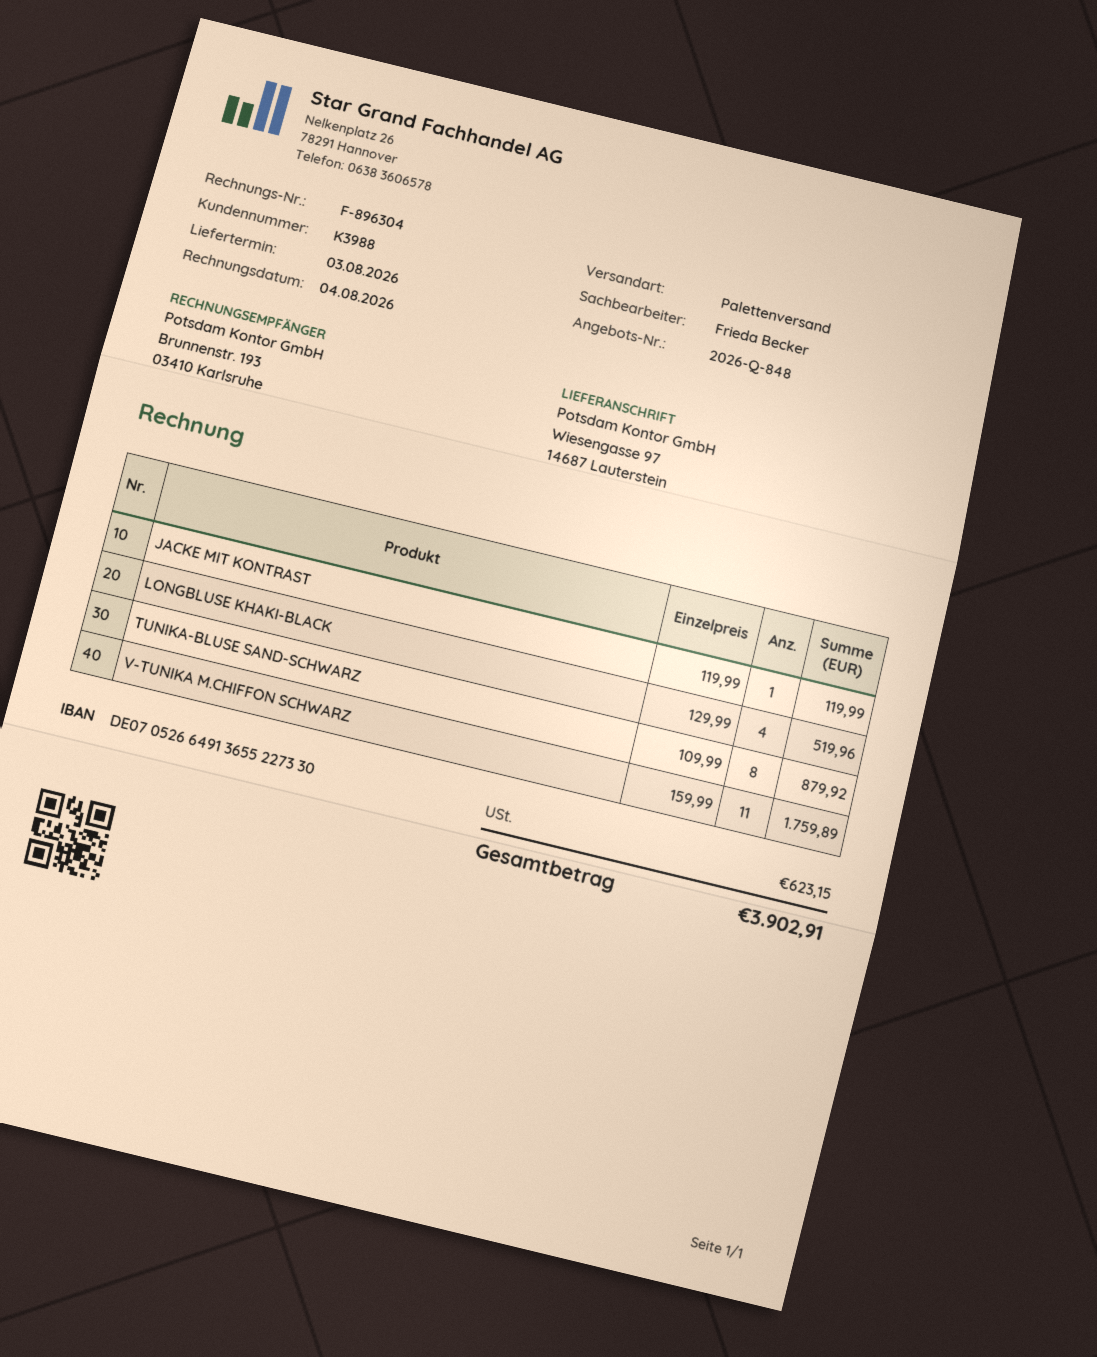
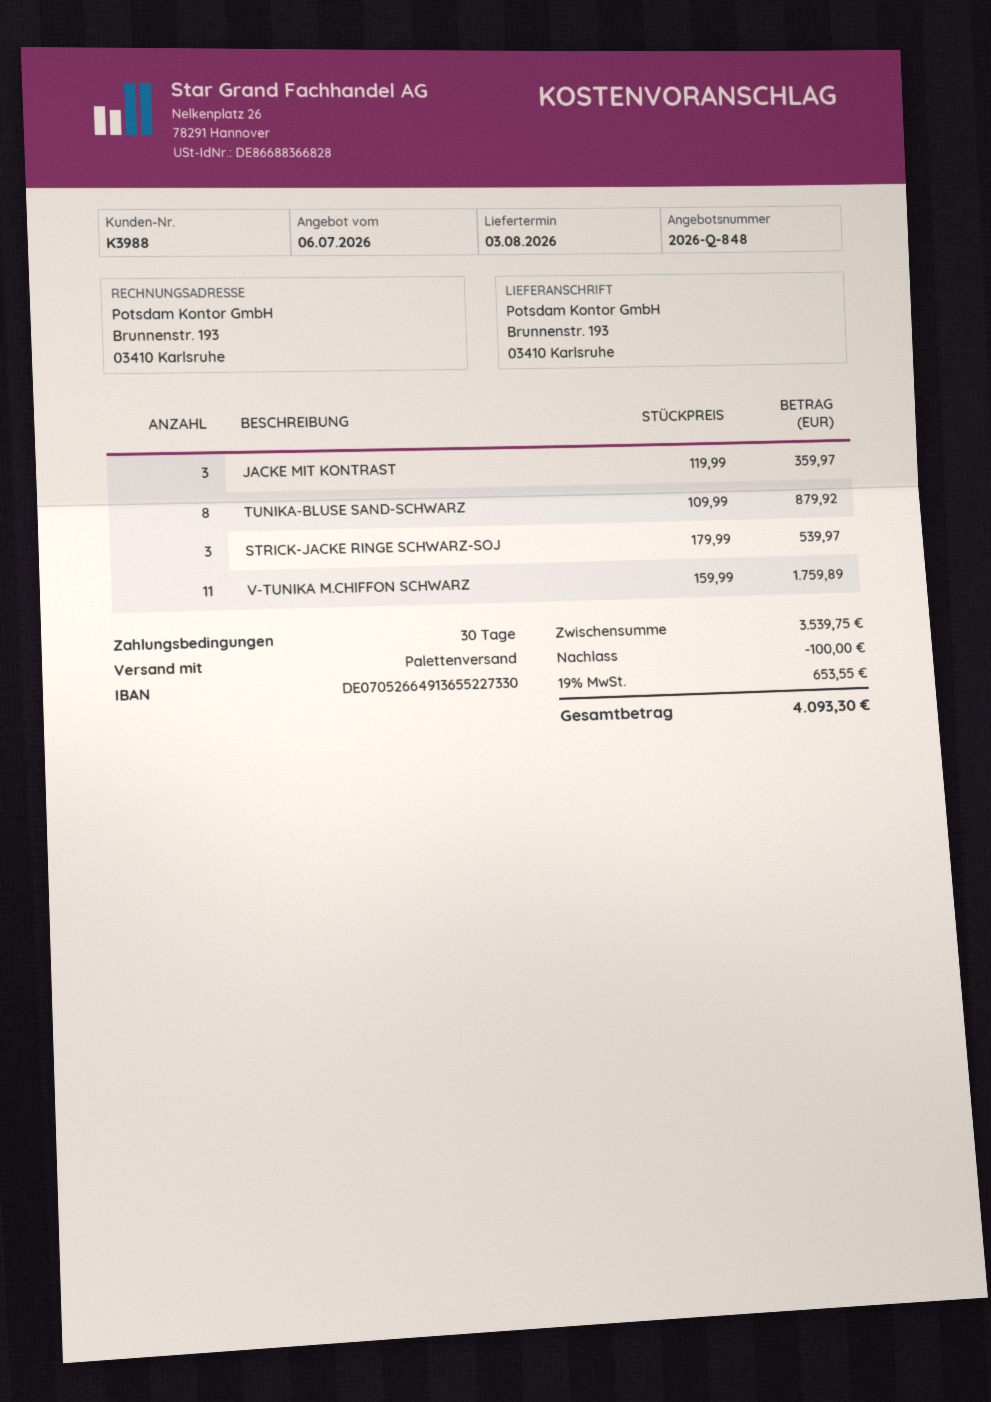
ship to: Wiesengasse 97, 14687 Lauterstein -> Brunnenstr. 193, 03410 Karlsruhe
JACKE MIT KONTRAST: 1 x 119.99 = 119.99 -> 3 x 119.99 = 359.97
LONGBLUSE KHAKI-BLACK: 4 x 129.99 = 519.96 -> none
STRICK-JACKE RINGE SCHWARZ-SOJ: none -> 3 x 179.99 = 539.97
discount: none -> 100.00
tax: 623.15 -> 653.55
total: 3902.91 -> 4093.30

